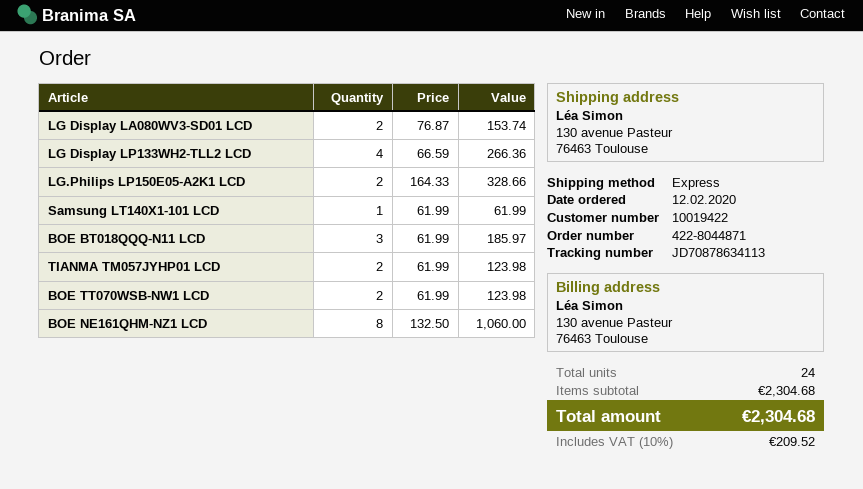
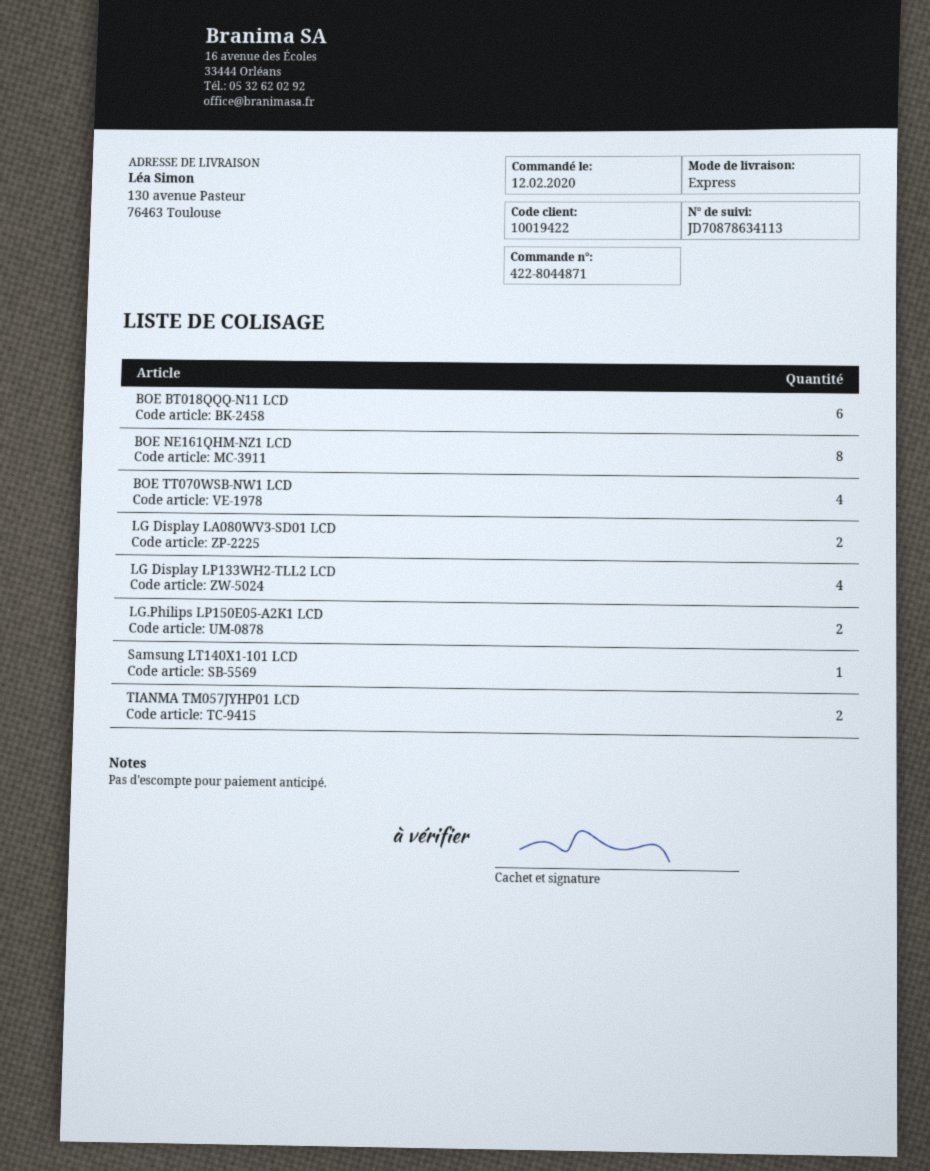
BOE BT018QQQ-N11 LCD: 3 -> 6
BOE TT070WSB-NW1 LCD: 2 -> 4

